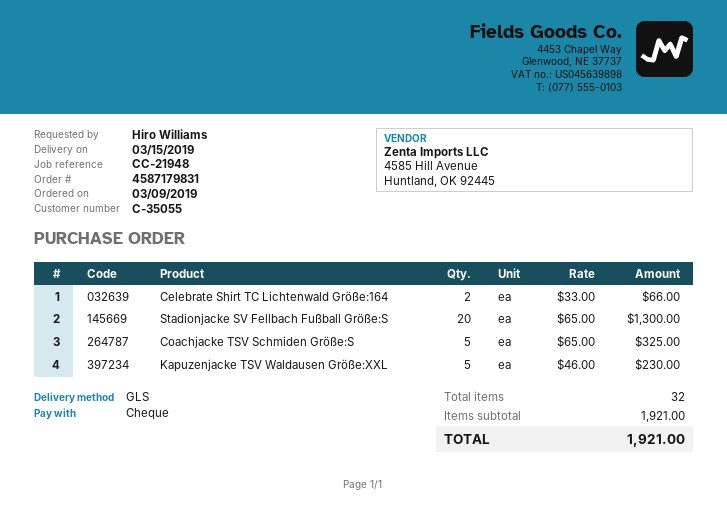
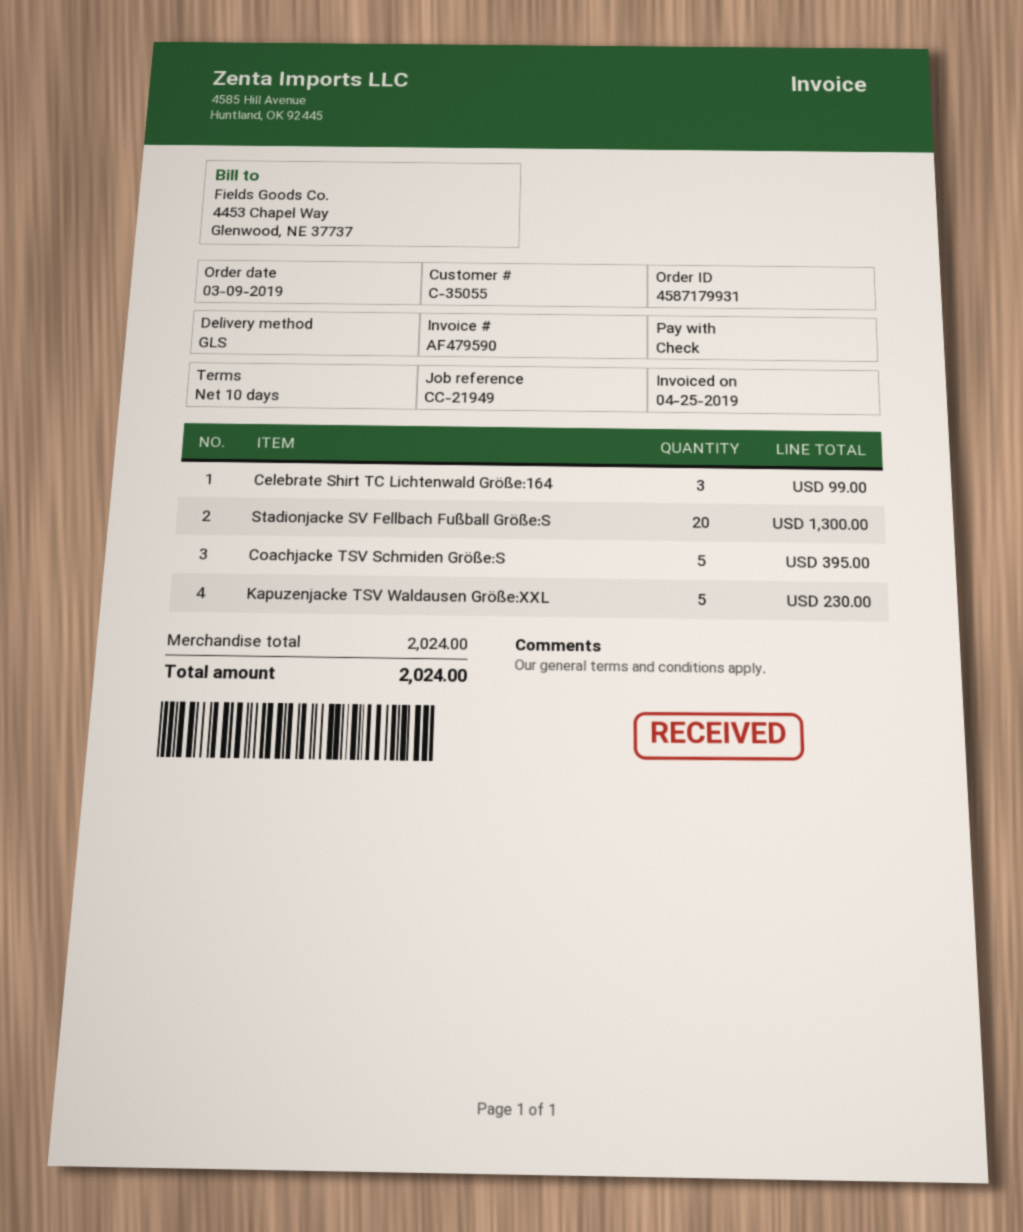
order number: 4587179831 -> 4587179931
reference: CC-21948 -> CC-21949
Celebrate Shirt TC Lichtenwald Größe:164: 2 for 66.00 -> 3 for 99.00
Coachjacke TSV Schmiden Größe:S: 5 for 325.00 -> 5 for 395.00
subtotal: 1921.00 -> 2024.00
total: 1921.00 -> 2024.00

